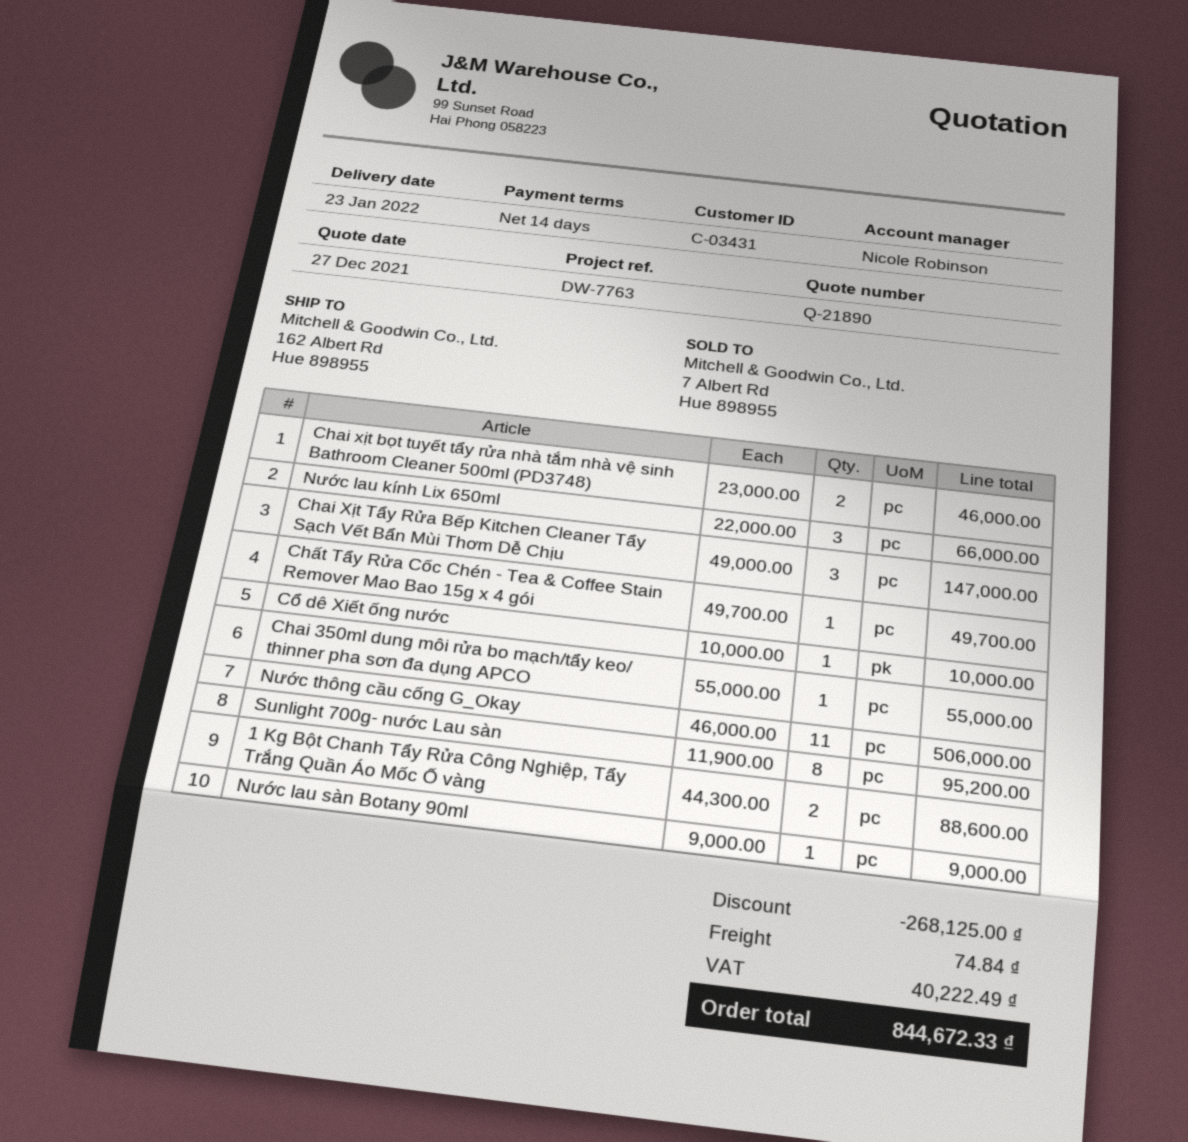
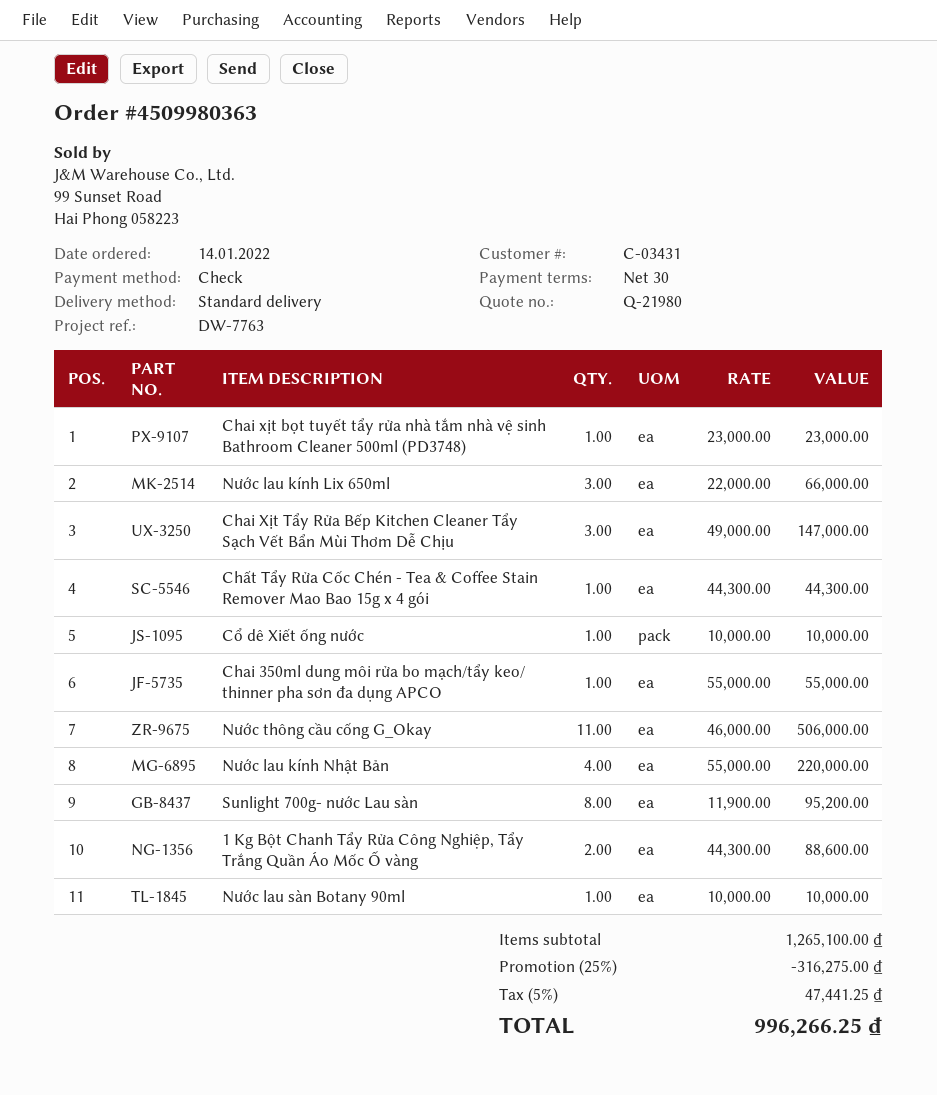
quote number: Q-21890 -> Q-21980
payment terms: 14 days -> 30 days
Chai xịt bọt tuyết tẩy rửa nhà tắm nhà vệ sinh Bathroom Cleaner 500ml (PD3748): 2 x 23000.00 = 46000.00 -> 1 x 23000.00 = 23000.00
Chất Tẩy Rửa Cốc Chén - Tea & Coffee Stain Remover Mao Bao 15g x 4 gói: 1 x 49700.00 = 49700.00 -> 1 x 44300.00 = 44300.00
Nước lau sàn Botany 90ml: 1 x 9000.00 = 9000.00 -> 1 x 10000.00 = 10000.00
Nước lau kính Nhật Bản: none -> 4 x 55000.00 = 220000.00
discount: 268125.00 -> 316275.00
shipping: 74.84 -> none
tax: 40222.49 -> 47441.25
total: 844672.33 -> 996266.25

